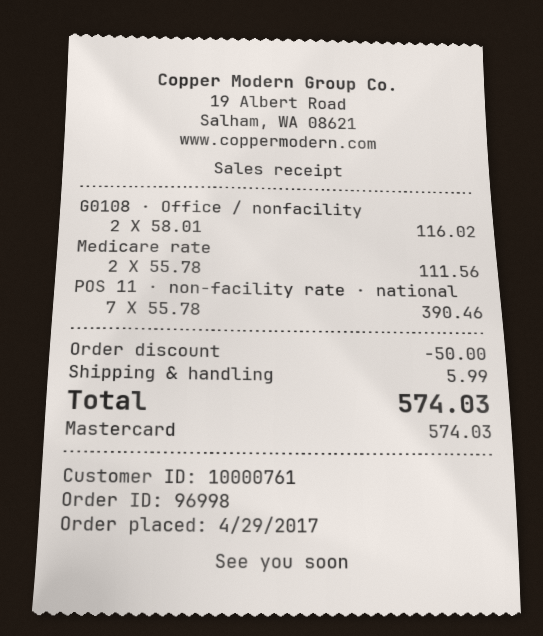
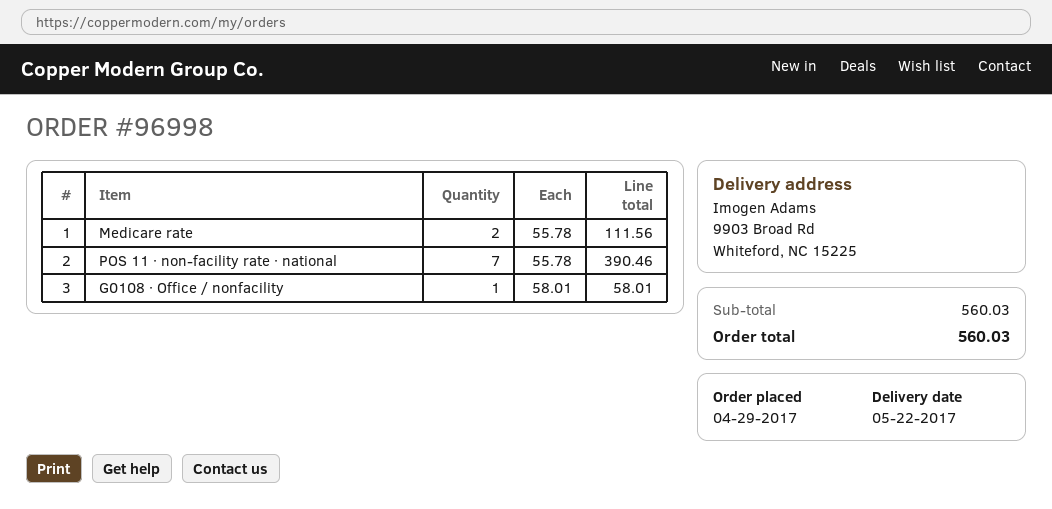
G0108 · Office / nonfacility: 2 x 58.01 = 116.02 -> 1 x 58.01 = 58.01
discount: 50.00 -> none
shipping: 5.99 -> none
total: 574.03 -> 560.03

